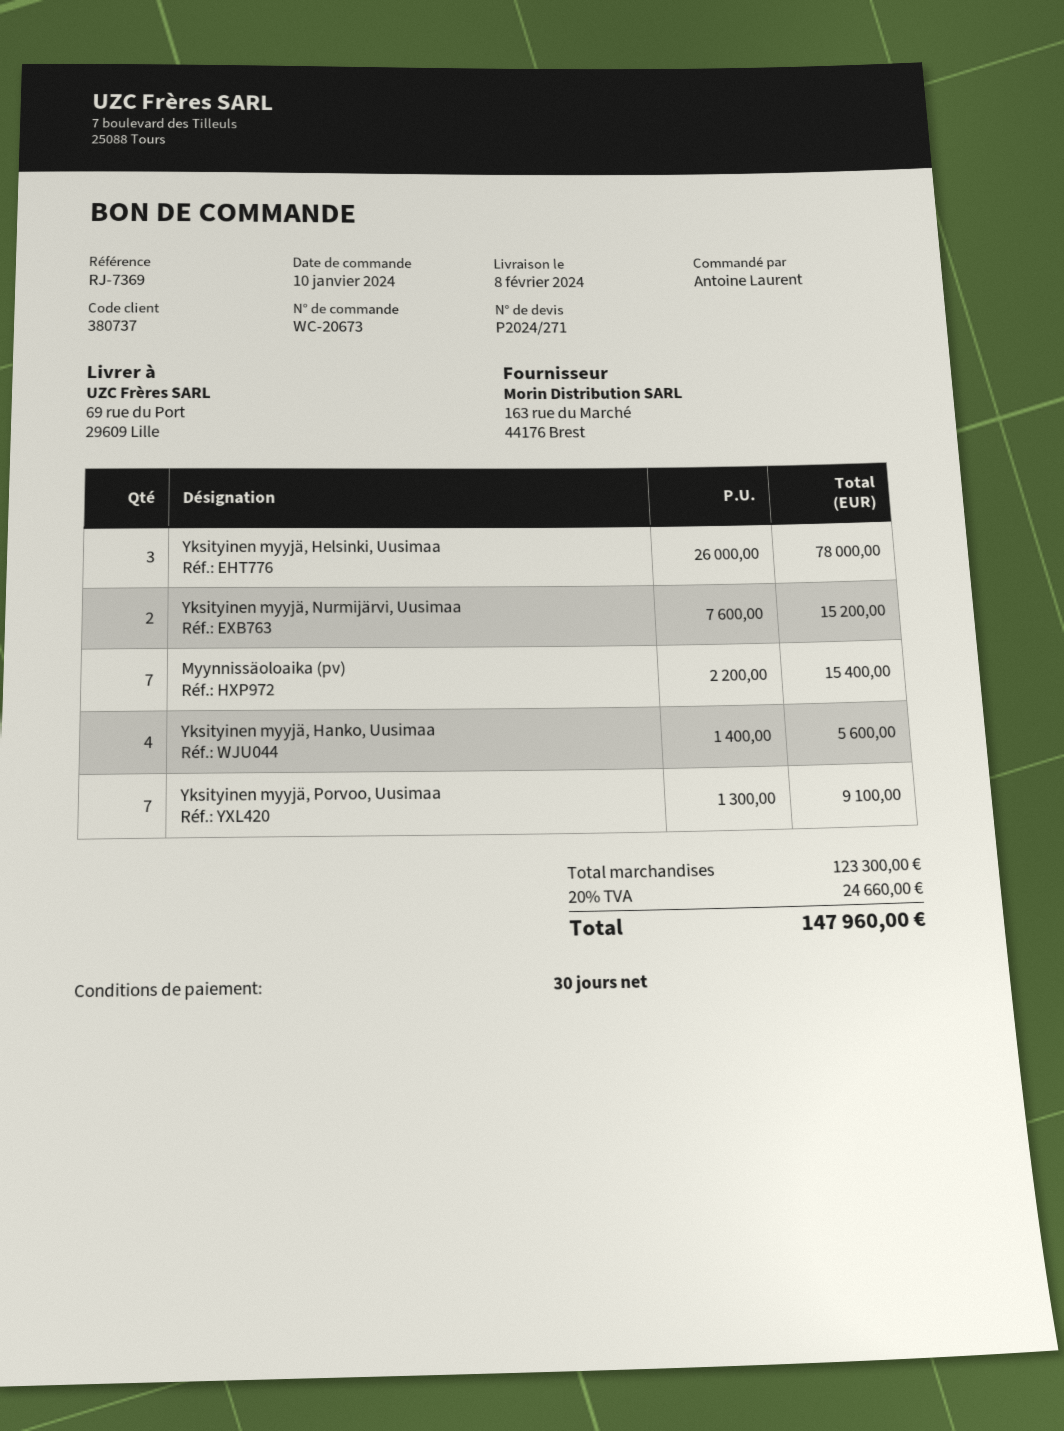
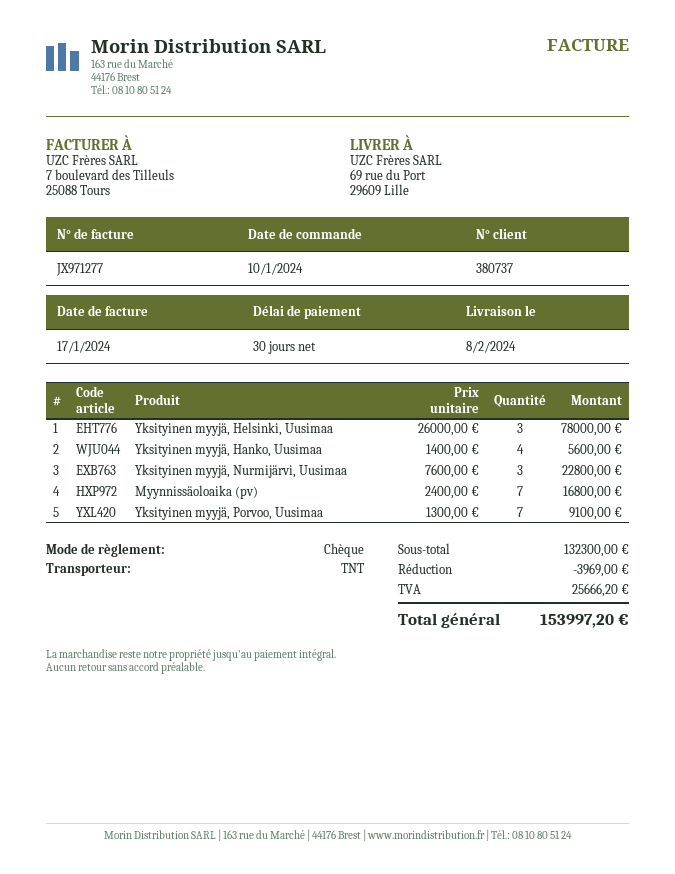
Yksityinen myyjä, Nurmijärvi, Uusimaa: 2 x 7600.00 = 15200.00 -> 3 x 7600.00 = 22800.00
Myynnissäoloaika (pv): 7 x 2200.00 = 15400.00 -> 7 x 2400.00 = 16800.00
subtotal: 123300.00 -> 132300.00
discount: none -> 3969.00
tax: 24660.00 -> 25666.20
total: 147960.00 -> 153997.20

